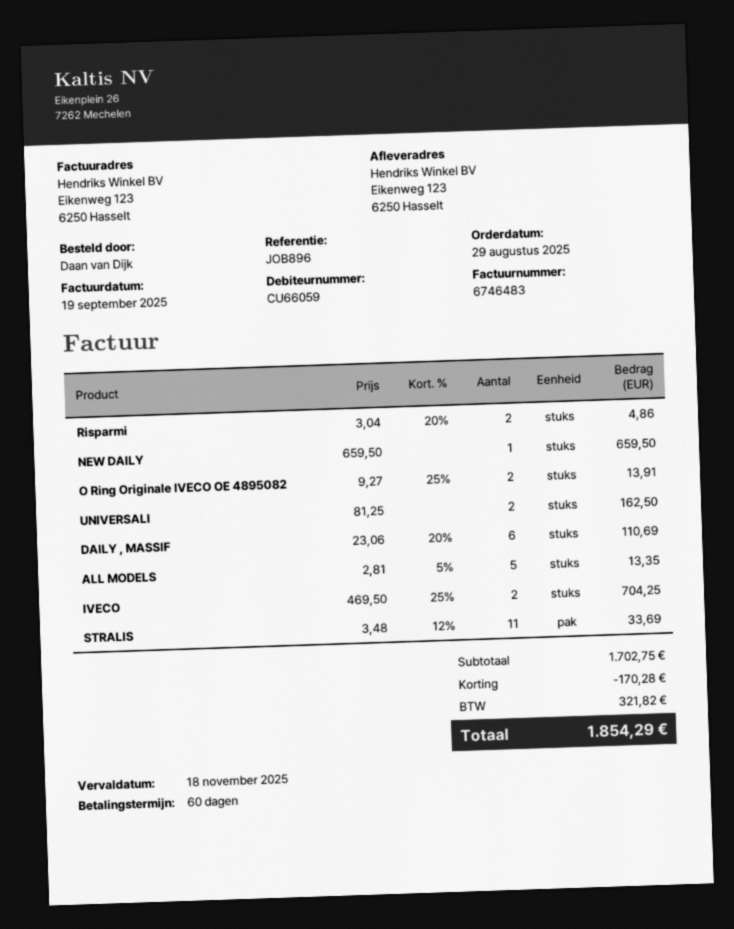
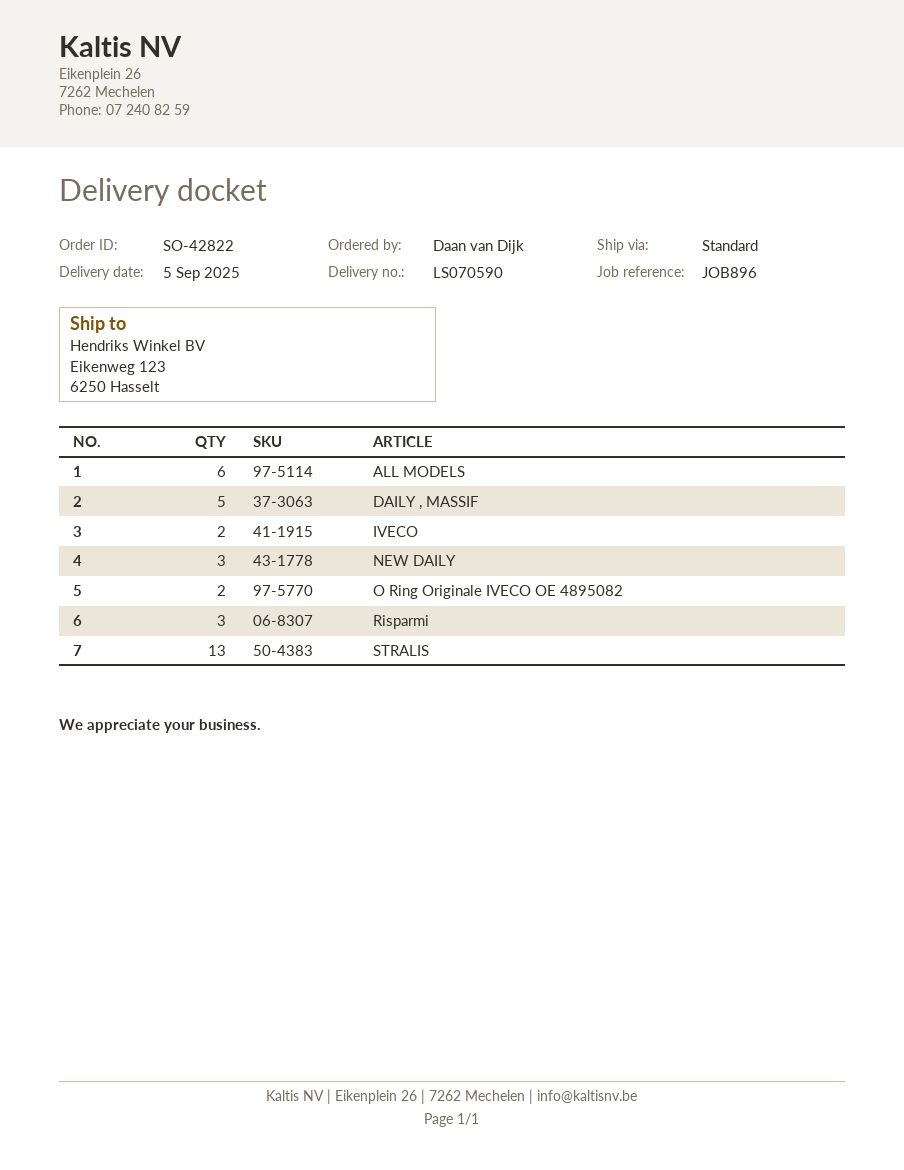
Risparmi: 2 -> 3
NEW DAILY: 1 -> 3
UNIVERSALI: 2 -> none
DAILY , MASSIF: 6 -> 5
ALL MODELS: 5 -> 6
STRALIS: 11 -> 13

